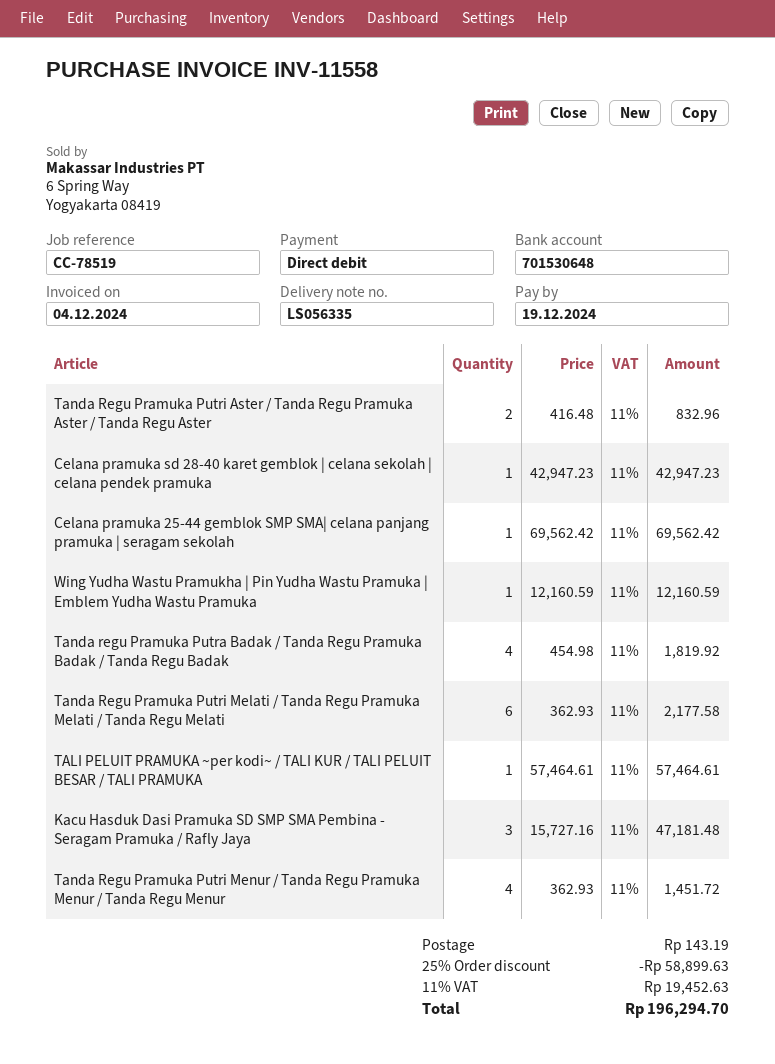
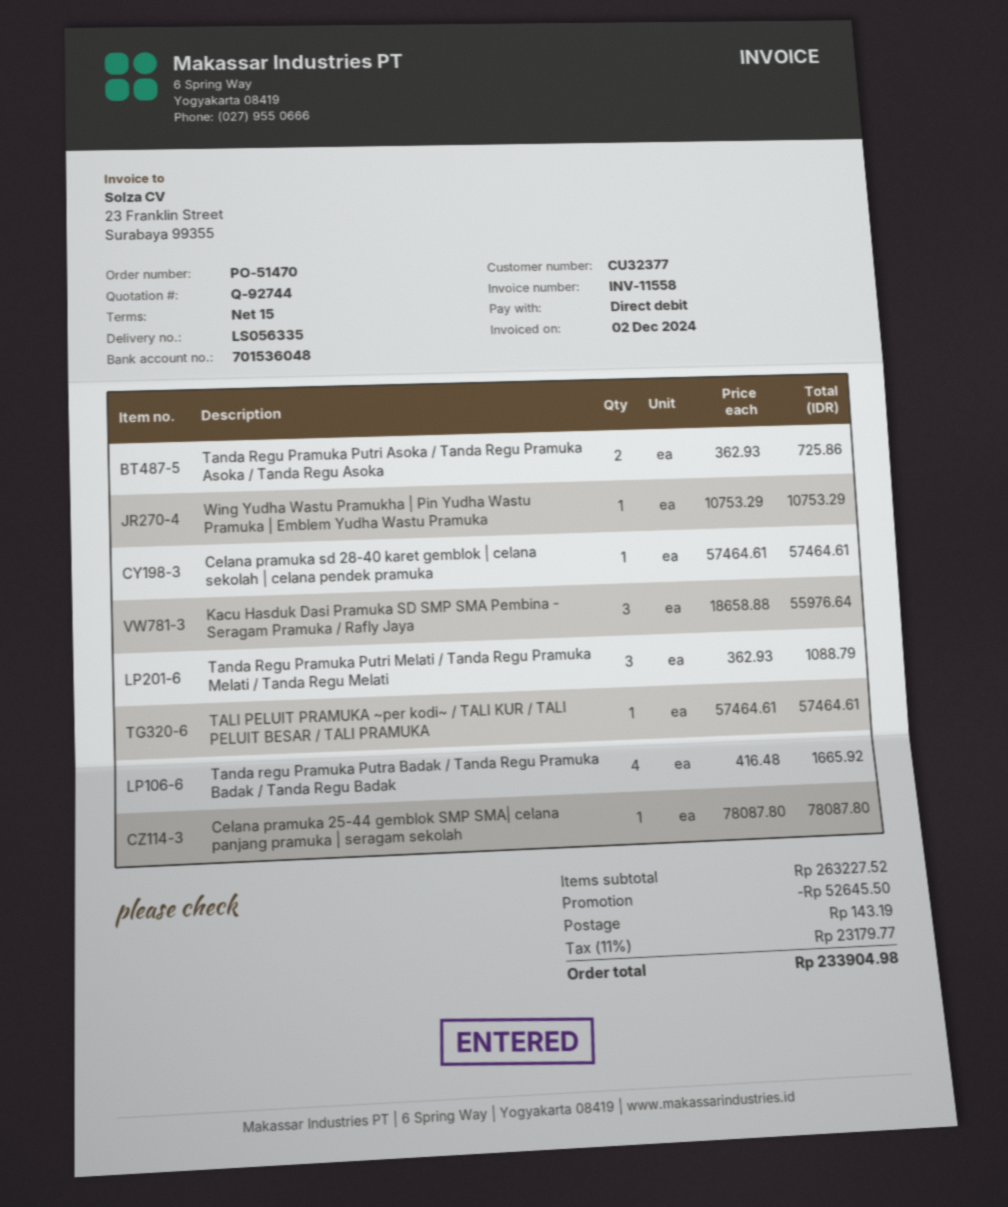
invoice date: 2024-12-04 -> 2024-12-02
bank account: 701530648 -> 701536048
Tanda Regu Pramuka Putri Aster / Tanda Regu Pramuka Aster / Tanda Regu Aster: 2 x 416.48 = 832.96 -> none
Celana pramuka sd 28-40 karet gemblok | celana sekolah | celana pendek pramuka: 1 x 42947.23 = 42947.23 -> 1 x 57464.61 = 57464.61
Celana pramuka 25-44 gemblok SMP SMA| celana panjang pramuka | seragam sekolah: 1 x 69562.42 = 69562.42 -> 1 x 78087.80 = 78087.80
Wing Yudha Wastu Pramukha | Pin Yudha Wastu Pramuka | Emblem Yudha Wastu Pramuka: 1 x 12160.59 = 12160.59 -> 1 x 10753.29 = 10753.29
Tanda regu Pramuka Putra Badak / Tanda Regu Pramuka Badak / Tanda Regu Badak: 4 x 454.98 = 1819.92 -> 4 x 416.48 = 1665.92
Tanda Regu Pramuka Putri Melati / Tanda Regu Pramuka Melati / Tanda Regu Melati: 6 x 362.93 = 2177.58 -> 3 x 362.93 = 1088.79
Kacu Hasduk Dasi Pramuka SD SMP SMA Pembina - Seragam Pramuka / Rafly Jaya: 3 x 15727.16 = 47181.48 -> 3 x 18658.88 = 55976.64
Tanda Regu Pramuka Putri Menur / Tanda Regu Pramuka Menur / Tanda Regu Menur: 4 x 362.93 = 1451.72 -> none
Tanda Regu Pramuka Putri Asoka / Tanda Regu Pramuka Asoka / Tanda Regu Asoka: none -> 2 x 362.93 = 725.86
discount: 58899.63 -> 52645.50
tax: 11% = 19452.63 -> 11% = 23179.77
total: 196294.70 -> 233904.98

